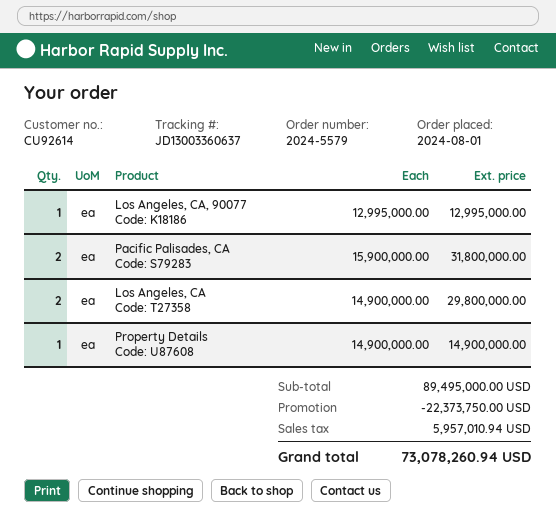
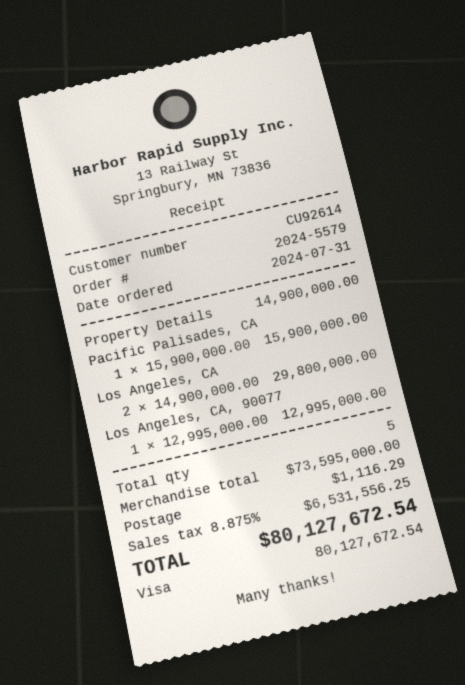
order date: 2024-08-01 -> 2024-07-31
Pacific Palisades, CA: 2 x 15900000.00 = 31800000.00 -> 1 x 15900000.00 = 15900000.00
subtotal: 89495000.00 -> 73595000.00
discount: 22373750.00 -> none
shipping: none -> 1116.29
tax: 5957010.94 -> 6531556.25
total: 73078260.94 -> 80127672.54

